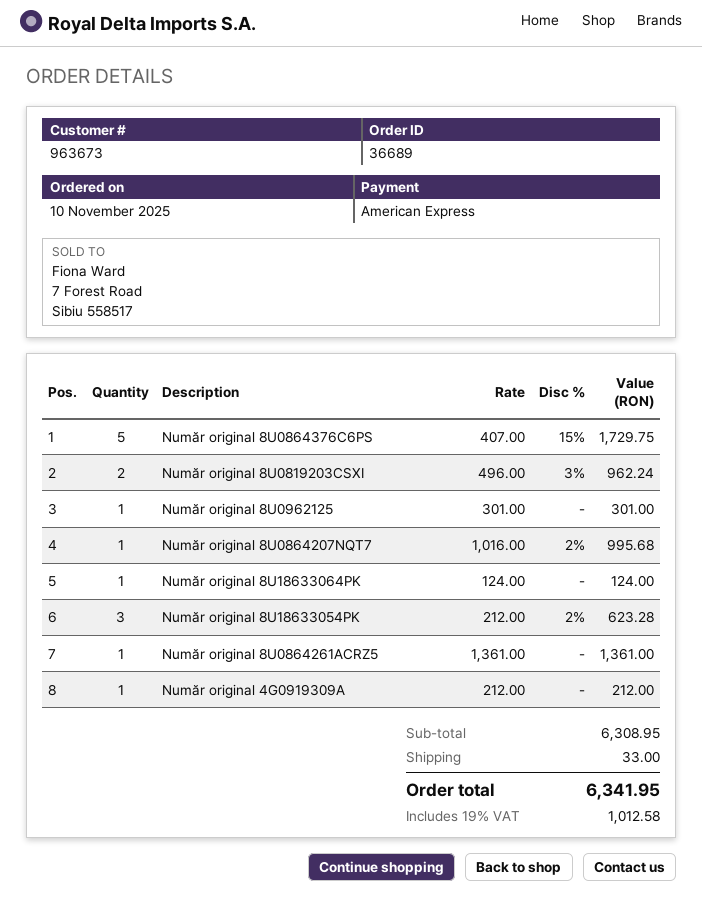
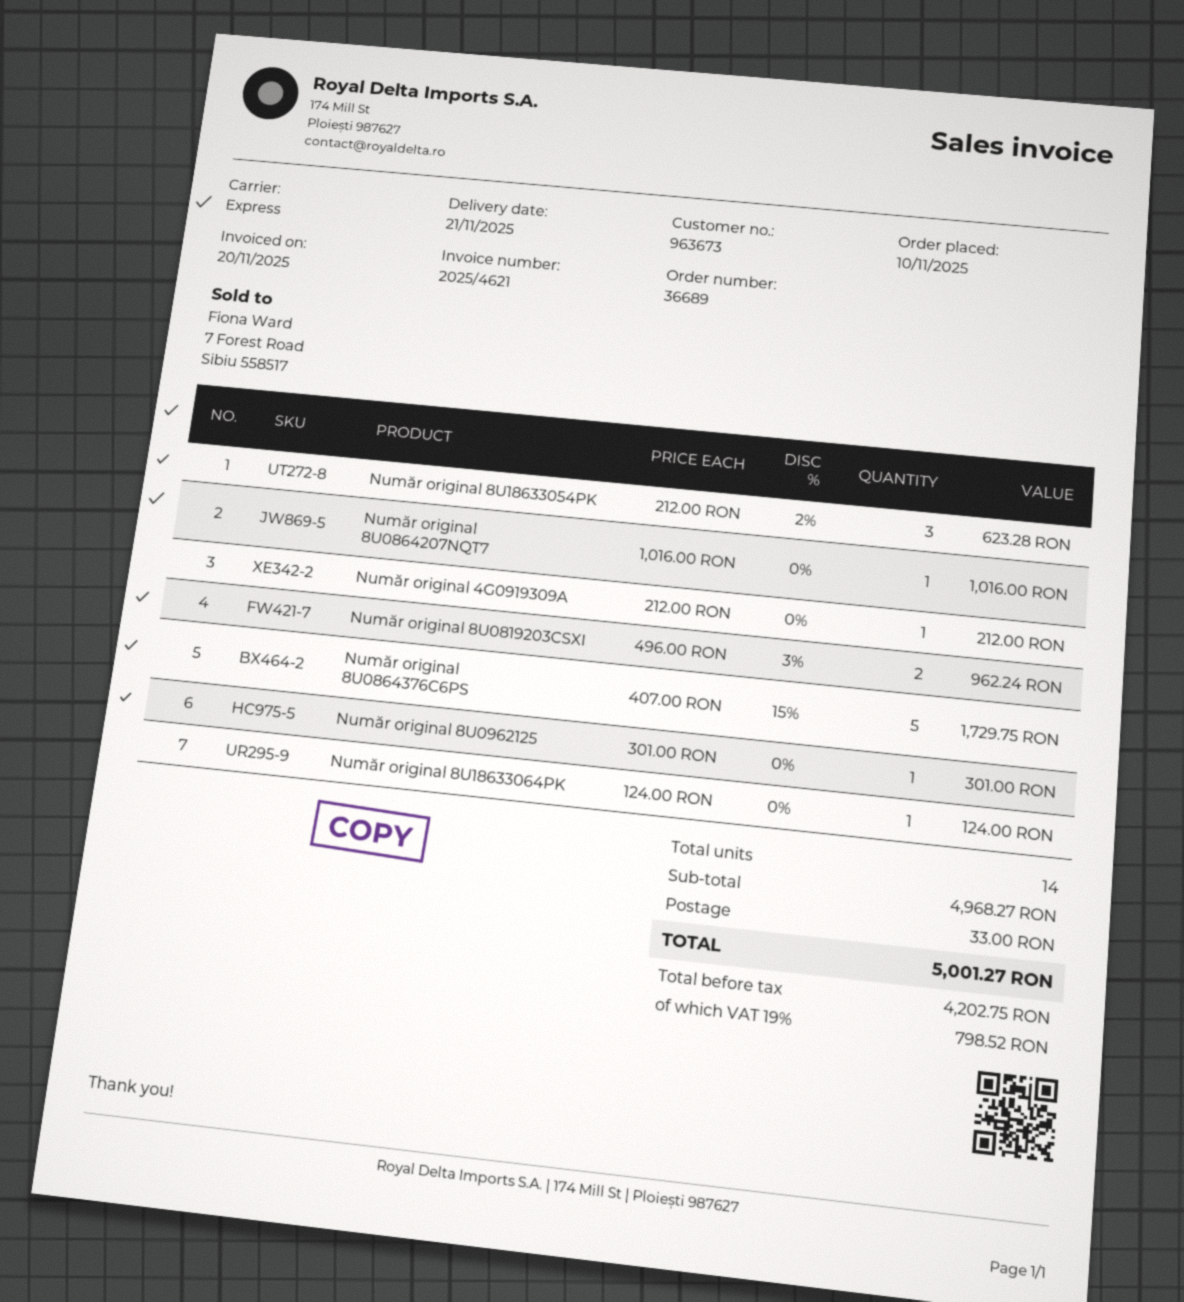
Număr original 8U0864207NQT7: 1 x 1016.00 - 2% = 995.68 -> 1 x 1016.00 = 1016.00
Număr original 8U0864261ACRZ5: 1 x 1361.00 = 1361.00 -> none
subtotal: 6308.95 -> 4968.27
tax: 19% = 1012.58 -> 19% = 798.52
total: 6341.95 -> 5001.27

